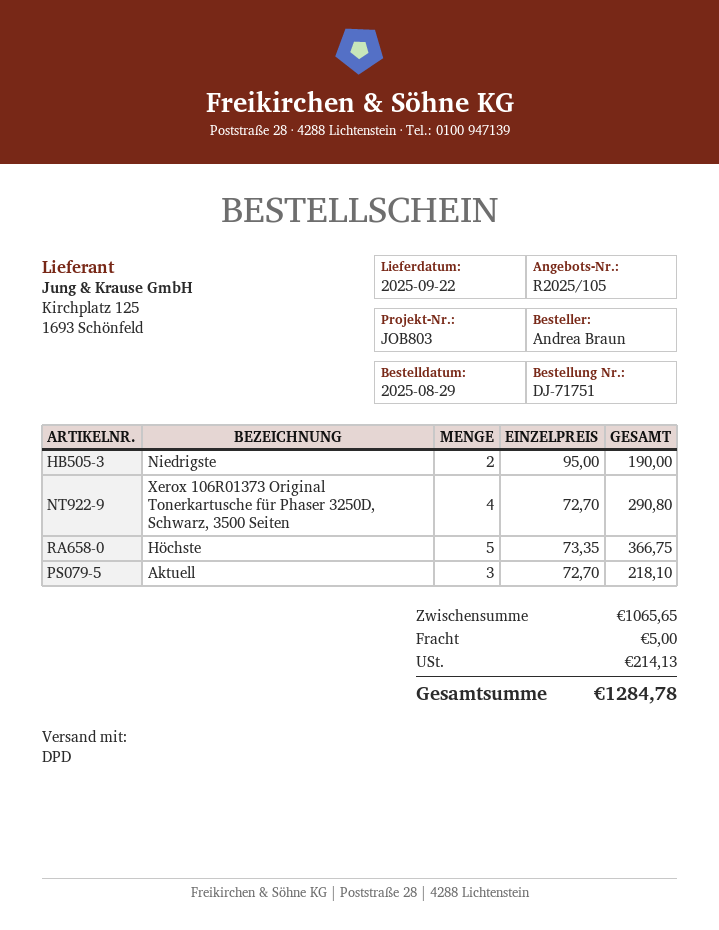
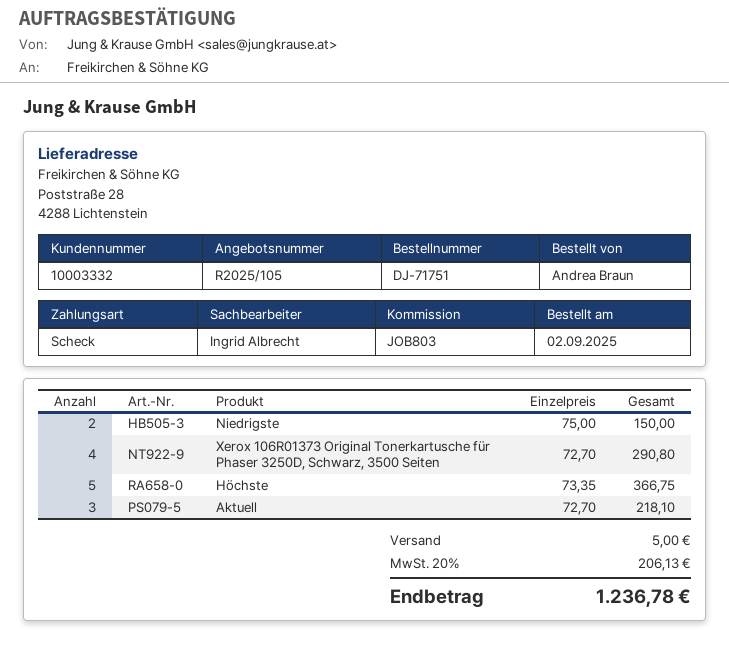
order date: 2025-08-29 -> 2025-09-02
Niedrigste: 2 x 95.00 = 190.00 -> 2 x 75.00 = 150.00
tax: 214.13 -> 206.13
total: 1284.78 -> 1236.78

